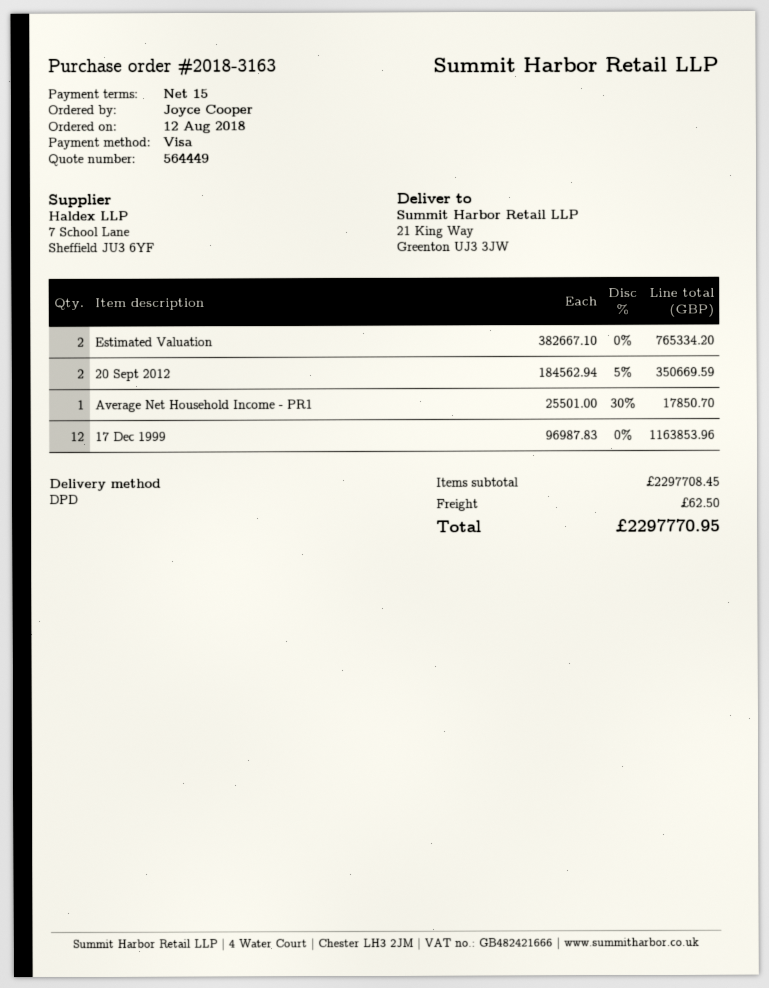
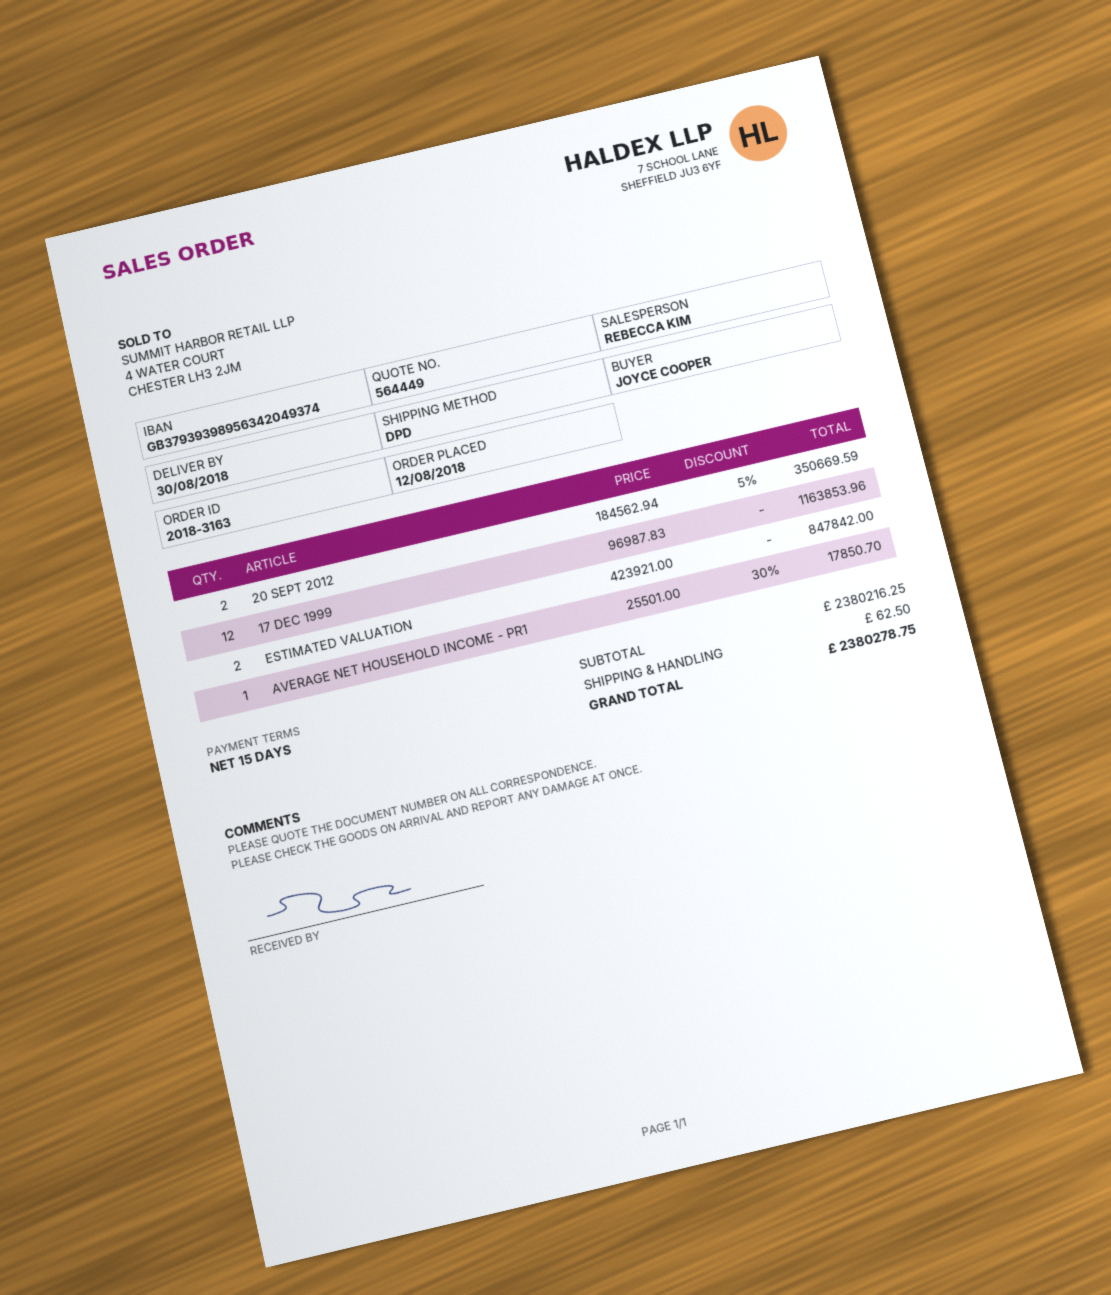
Estimated Valuation: 2 x 382667.10 = 765334.20 -> 2 x 423921.00 = 847842.00
subtotal: 2297708.45 -> 2380216.25
total: 2297770.95 -> 2380278.75

